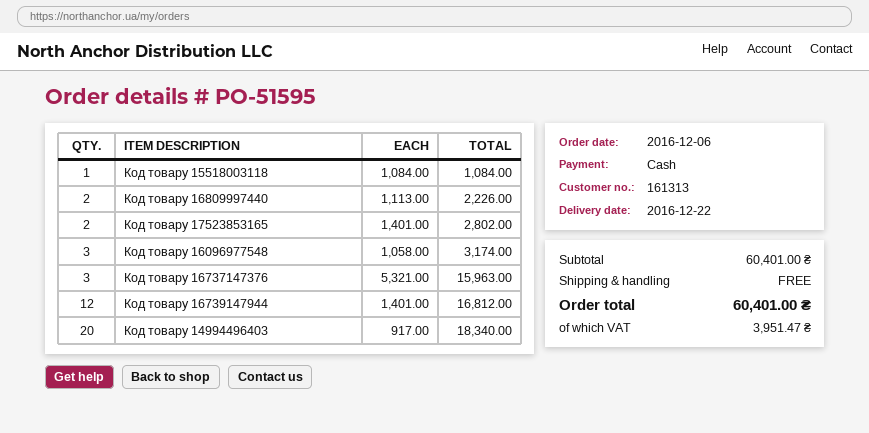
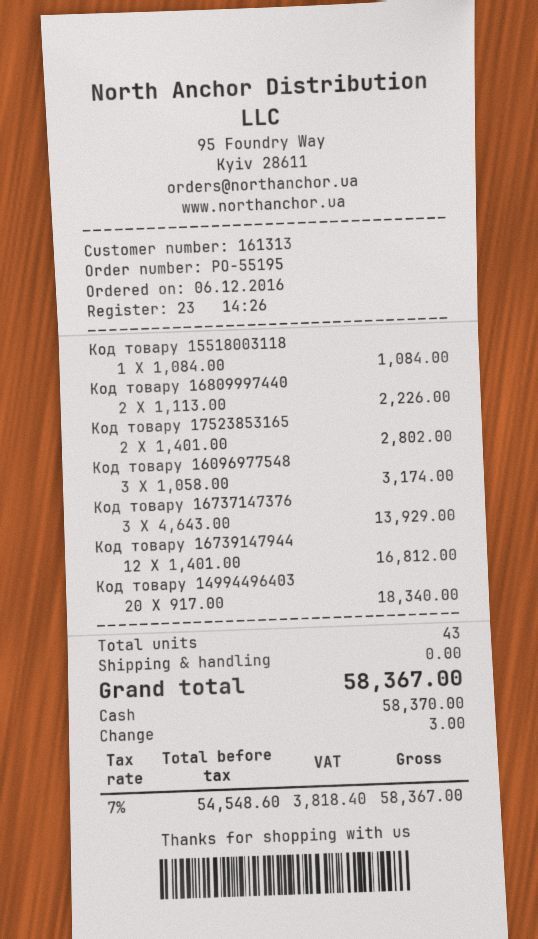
order number: PO-51595 -> PO-55195
Код товару 16737147376: 3 x 5321.00 = 15963.00 -> 3 x 4643.00 = 13929.00
tax: 3951.47 -> 3818.40
total: 60401.00 -> 58367.00

